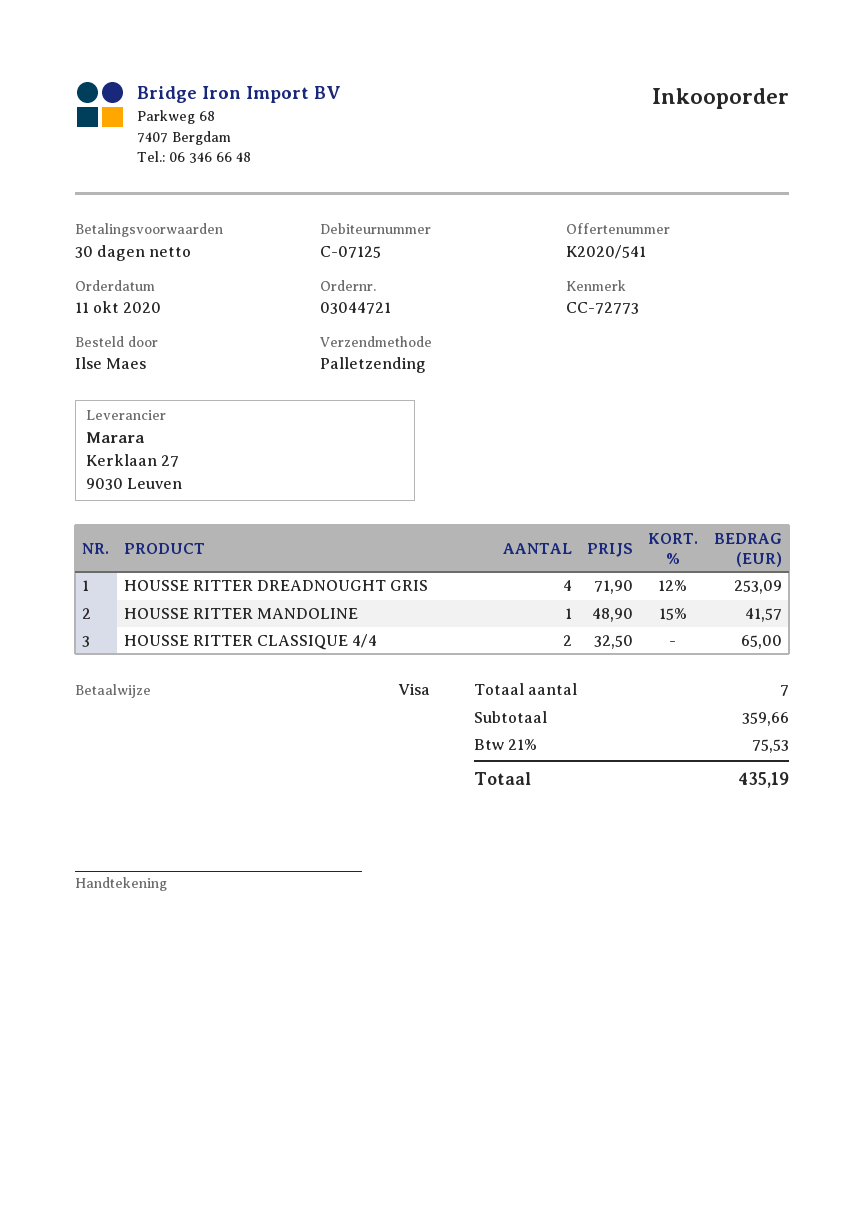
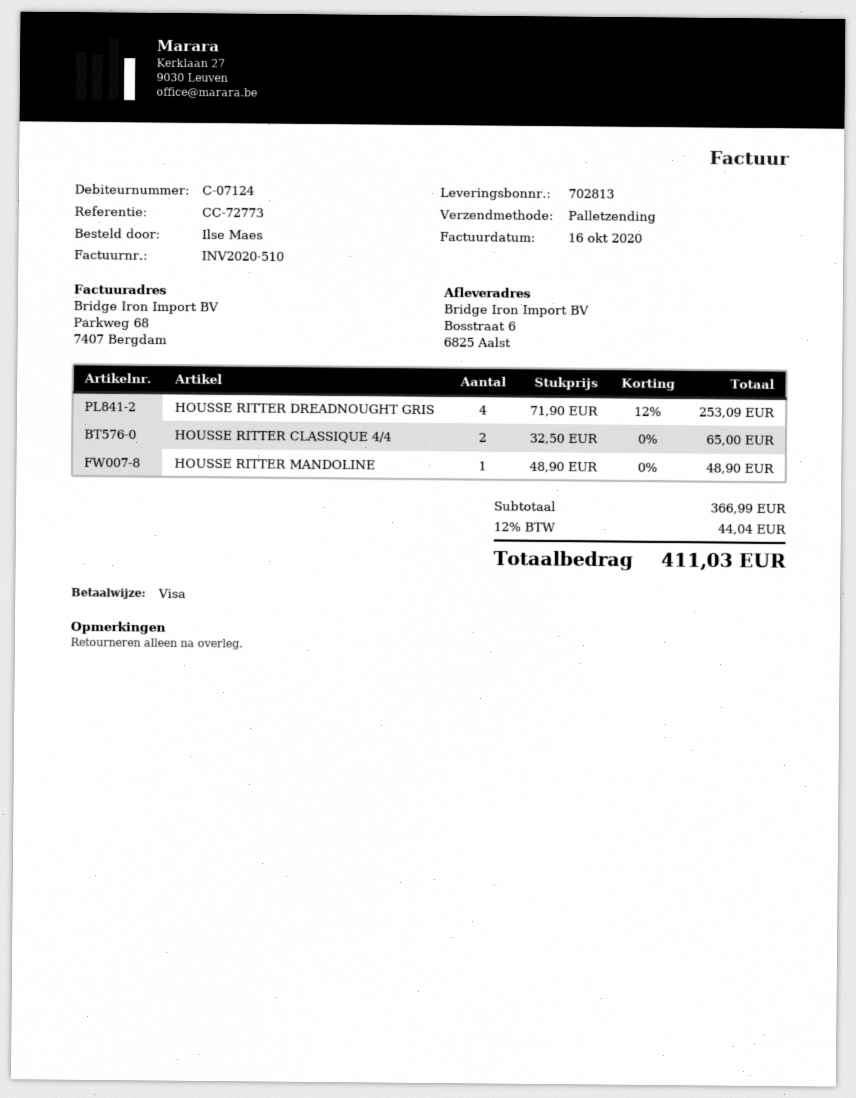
customer number: C-07125 -> C-07124
HOUSSE RITTER MANDOLINE: 1 x 48.90 - 15% = 41.57 -> 1 x 48.90 = 48.90
subtotal: 359.66 -> 366.99
tax: 21% = 75.53 -> 12% = 44.04
total: 435.19 -> 411.03

